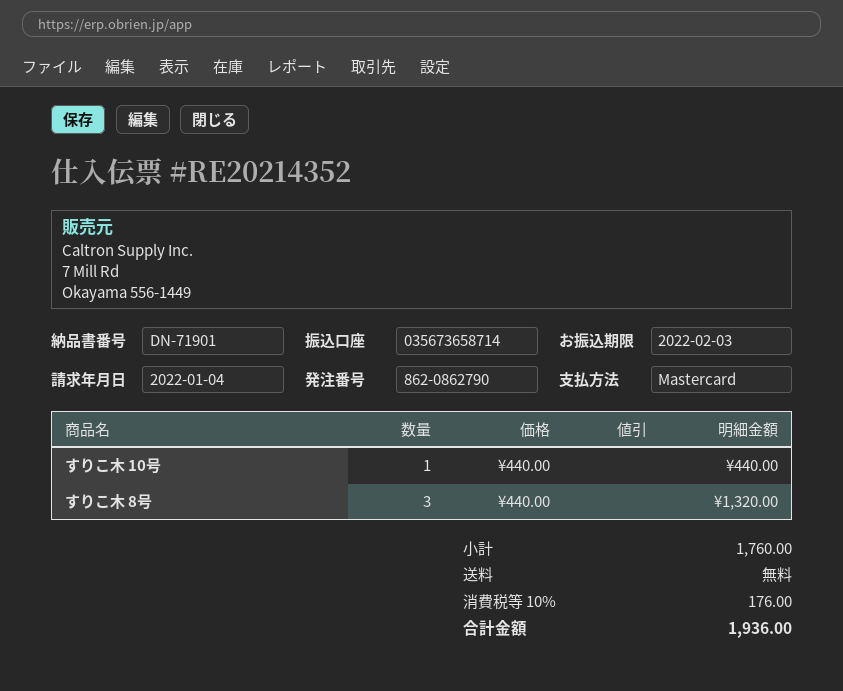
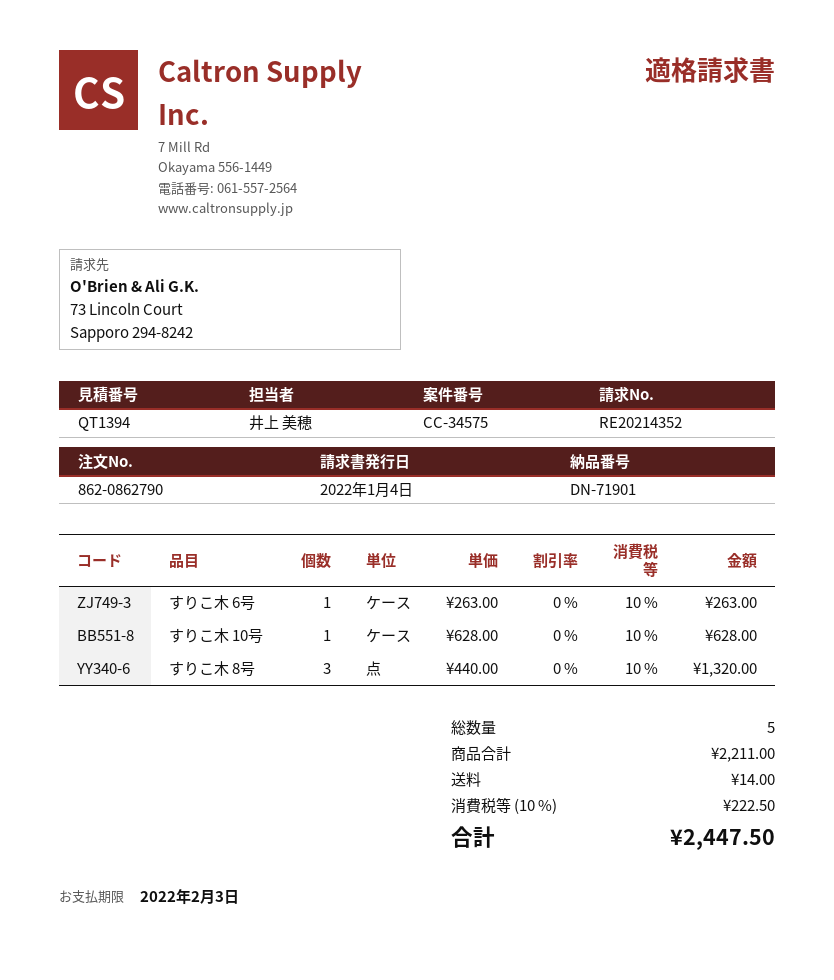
すりこ木 10号: 1 x 440.00 = 440.00 -> 1 x 628.00 = 628.00
すりこ木 6号: none -> 1 x 263.00 = 263.00
subtotal: 1760.00 -> 2211.00
shipping: 0.00 -> 14.00
tax: 10% = 176.00 -> 10% = 222.50
total: 1936.00 -> 2447.50

